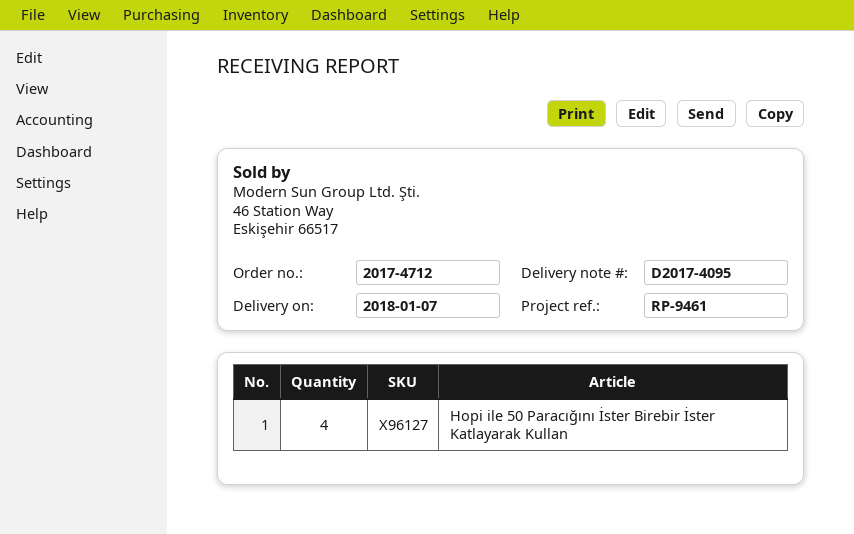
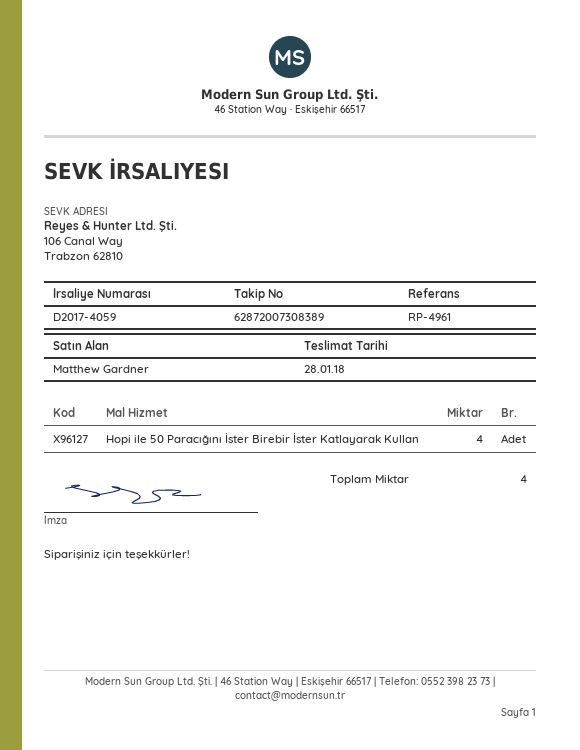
delivery note number: D2017-4095 -> D2017-4059
delivery date: 2018-01-07 -> 2018-01-28
reference: RP-9461 -> RP-4961

